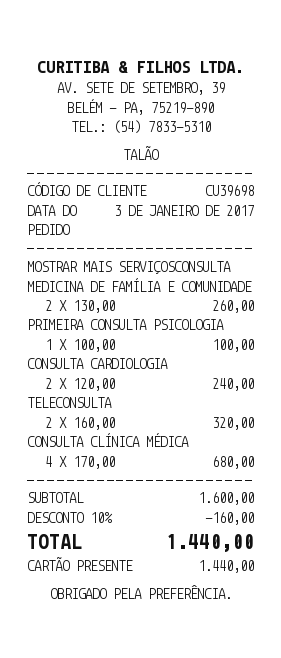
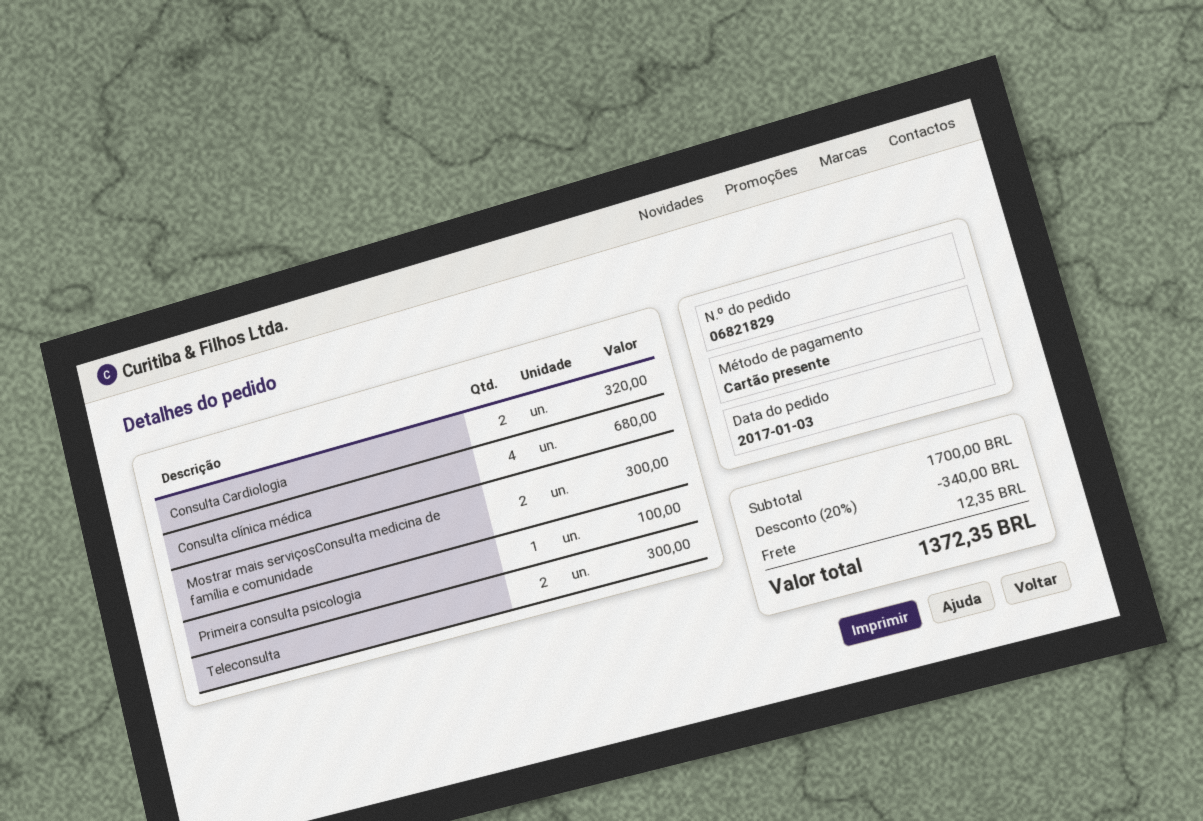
MOSTRAR MAIS SERVIÇOSCONSULTA MEDICINA DE FAMÍLIA E COMUNIDADE: 2 for 260.00 -> 2 for 300.00
CONSULTA CARDIOLOGIA: 2 for 240.00 -> 2 for 320.00
TELECONSULTA: 2 for 320.00 -> 2 for 300.00
subtotal: 1600.00 -> 1700.00
discount: 10% = 160.00 -> 20% = 340.00
shipping: none -> 12.35
total: 1440.00 -> 1372.35

